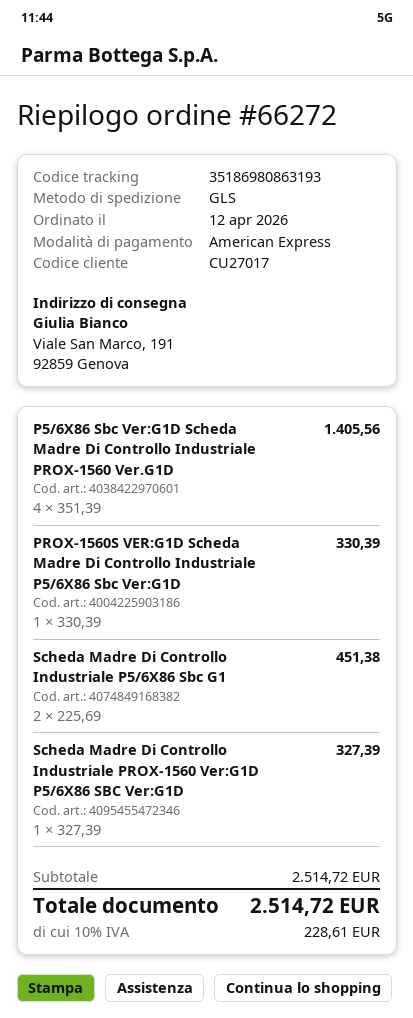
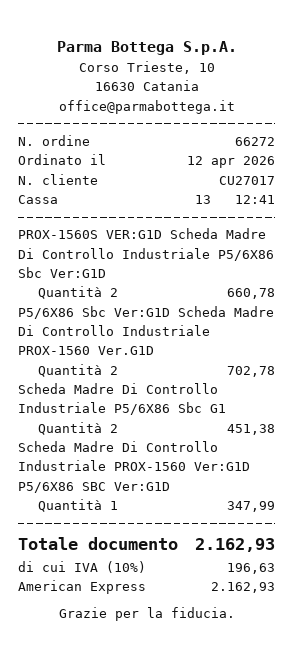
P5/6X86 Sbc Ver:G1D Scheda Madre Di Controllo Industriale PROX-1560 Ver.G1D: 4 for 1405.56 -> 2 for 702.78
PROX-1560S VER:G1D Scheda Madre Di Controllo Industriale P5/6X86 Sbc Ver:G1D: 1 for 330.39 -> 2 for 660.78
Scheda Madre Di Controllo Industriale PROX-1560 Ver:G1D P5/6X86 SBC Ver:G1D: 1 for 327.39 -> 1 for 347.99
tax: 10% = 228.61 -> 10% = 196.63
total: 2514.72 -> 2162.93

